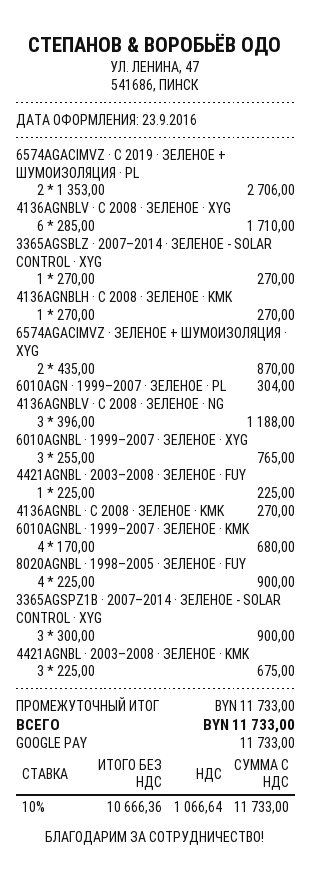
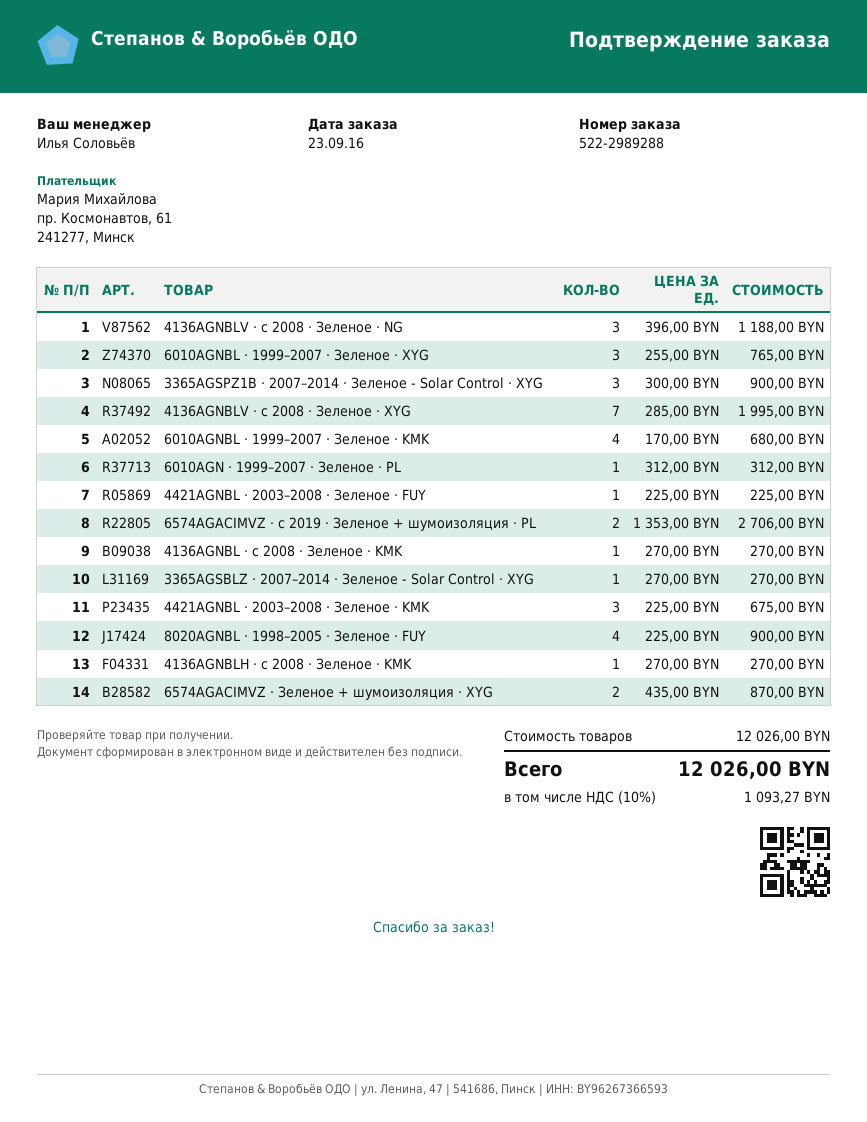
4136AGNBLV · С 2008 · ЗЕЛЕНОЕ · XYG: 6 x 285.00 = 1710.00 -> 7 x 285.00 = 1995.00
6010AGN · 1999–2007 · ЗЕЛЕНОЕ · PL: 1 x 304.00 = 304.00 -> 1 x 312.00 = 312.00
subtotal: 11733.00 -> 12026.00
tax: 10% = 1066.64 -> 10% = 1093.27
total: 11733.00 -> 12026.00

